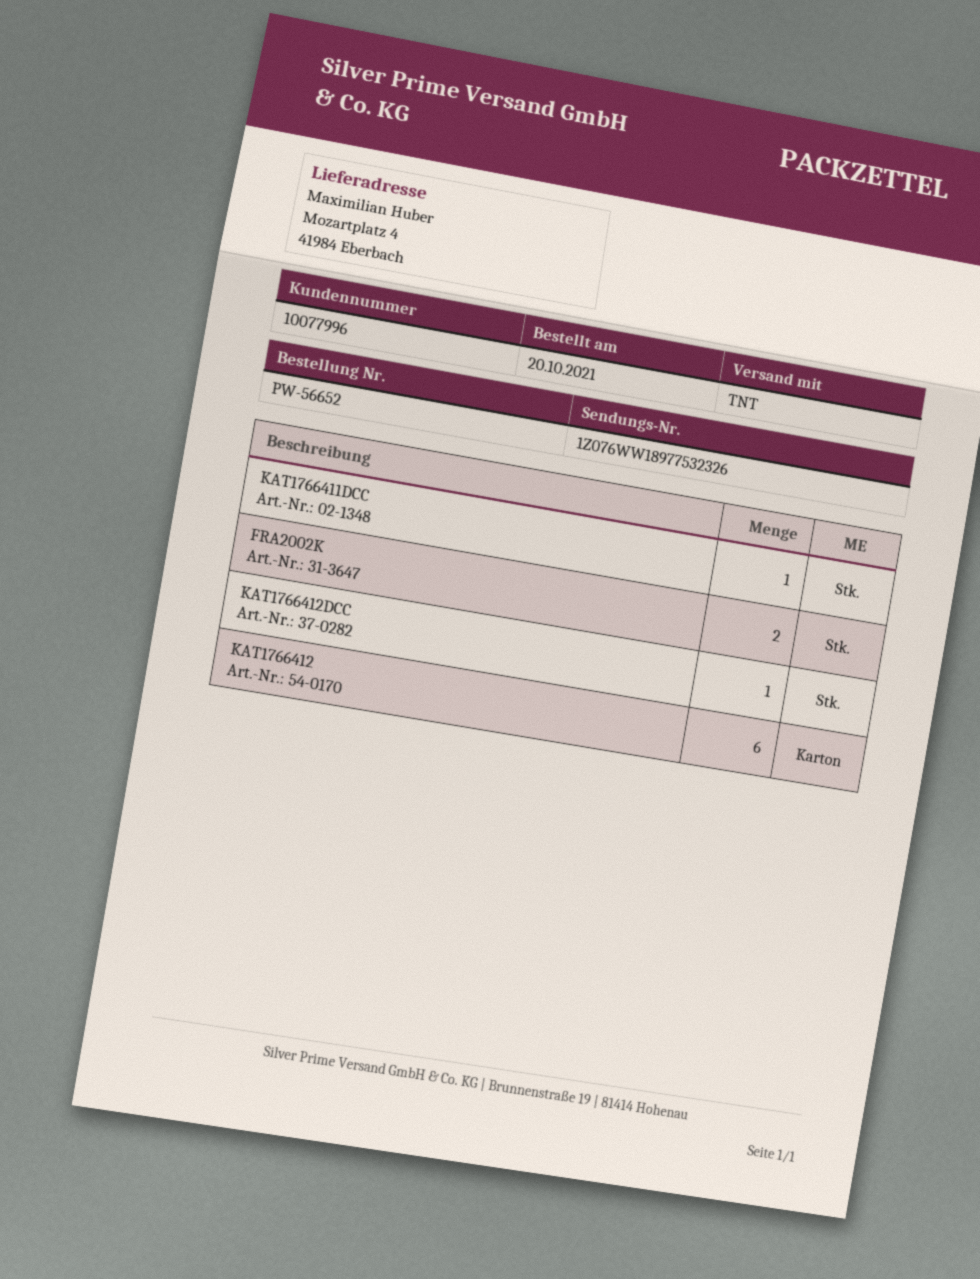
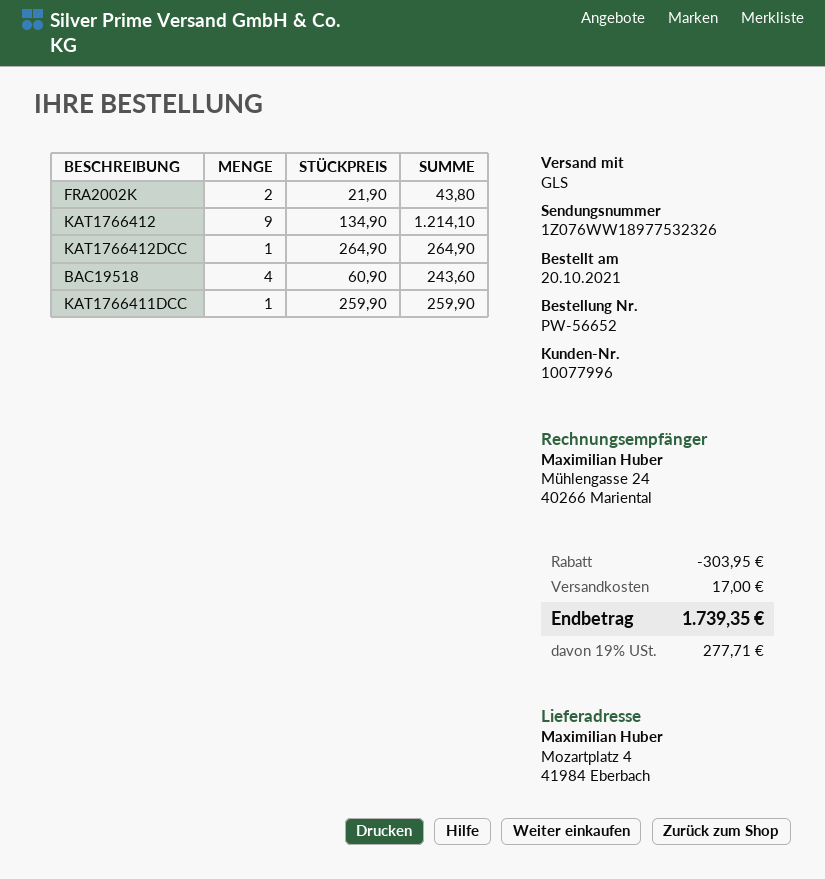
shipping method: TNT -> GLS
KAT1766412: 6 -> 9
BAC19518: none -> 4

